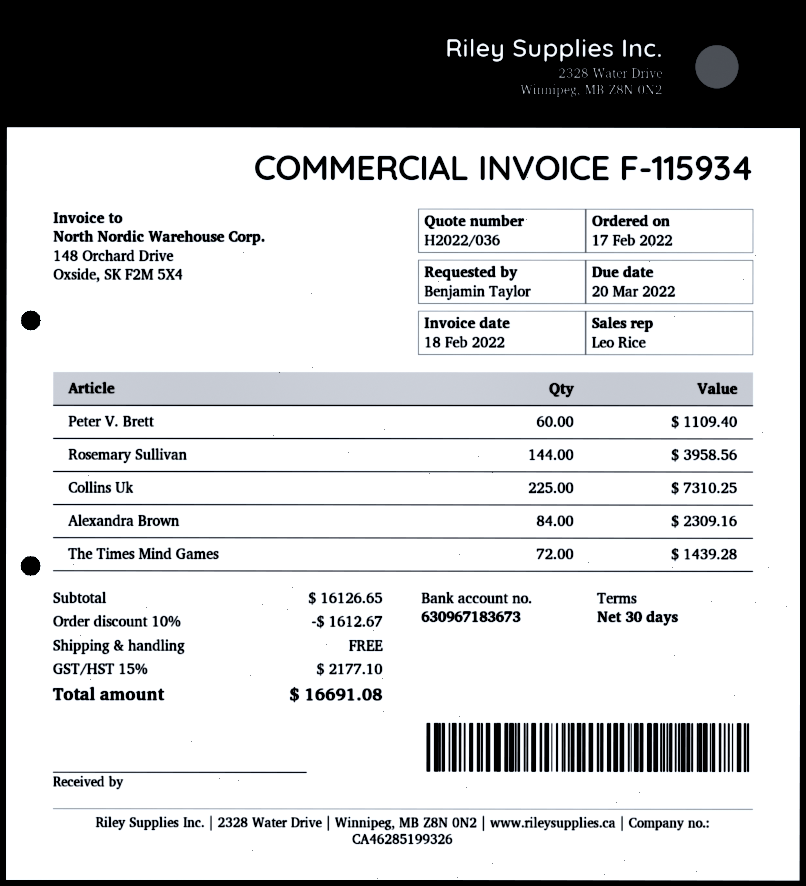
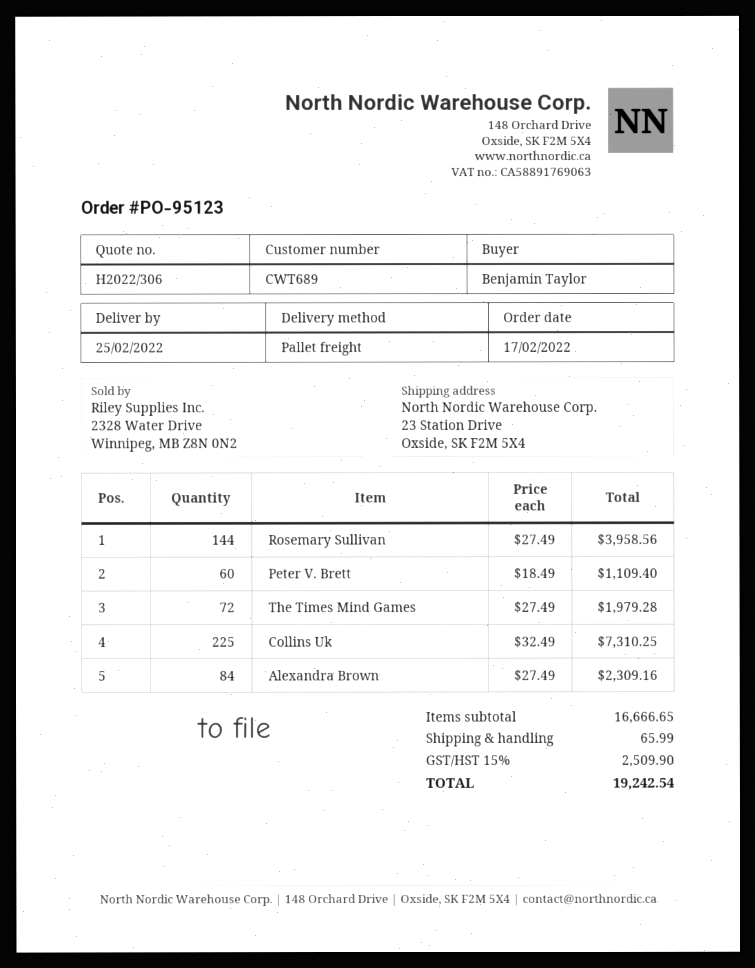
quote number: H2022/036 -> H2022/306
The Times Mind Games: 72 for 1439.28 -> 72 for 1979.28
subtotal: 16126.65 -> 16666.65
discount: 10% = 1612.67 -> none
shipping: 0.00 -> 65.99
tax: 15% = 2177.10 -> 15% = 2509.90
total: 16691.08 -> 19242.54

